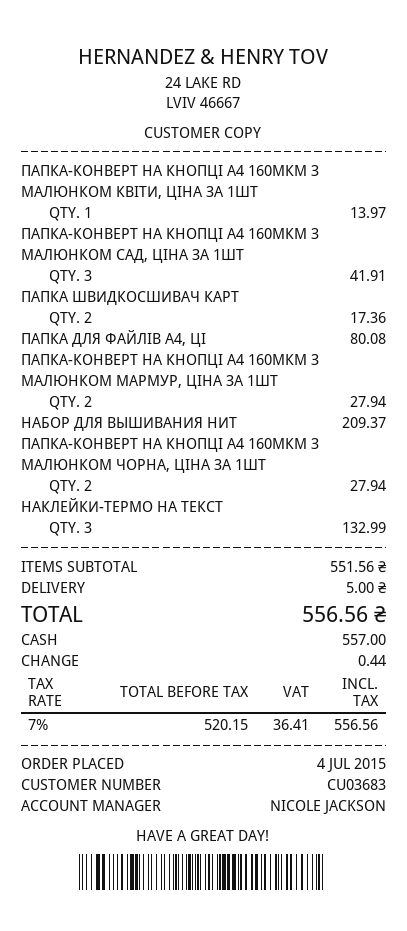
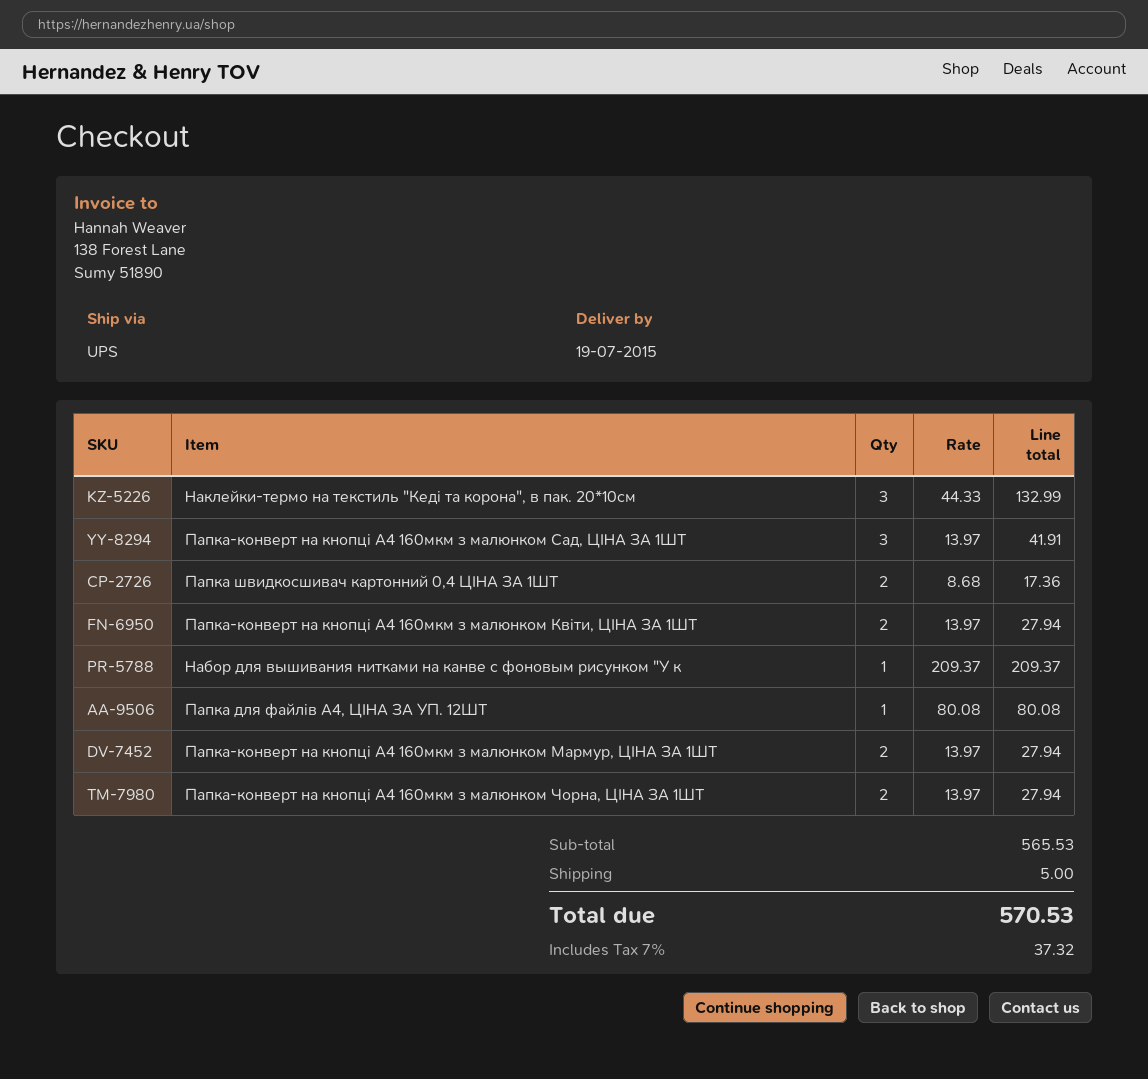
ПАПКА-КОНВЕРТ НА КНОПЦІ А4 160МКМ З МАЛЮНКОМ КВІТИ, ЦІНА ЗА 1ШТ: 1 for 13.97 -> 2 for 27.94
subtotal: 551.56 -> 565.53
tax: 7% = 36.41 -> 7% = 37.32
total: 556.56 -> 570.53

